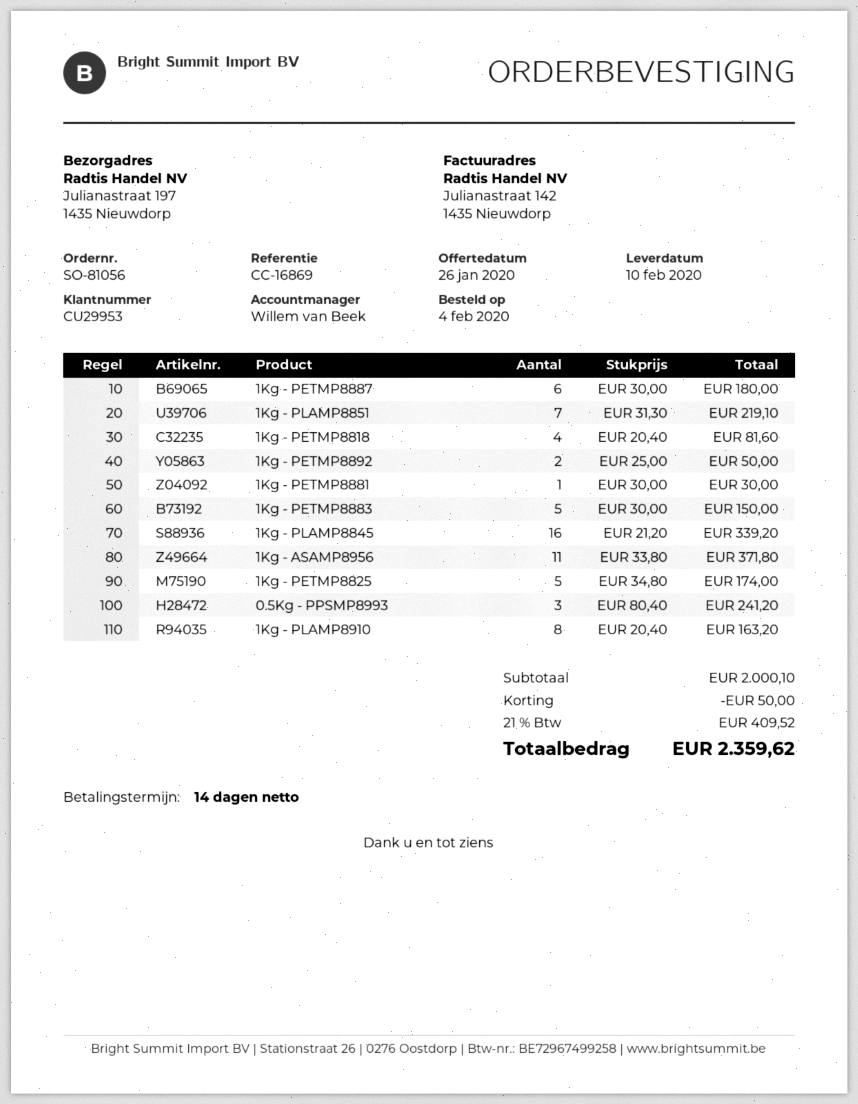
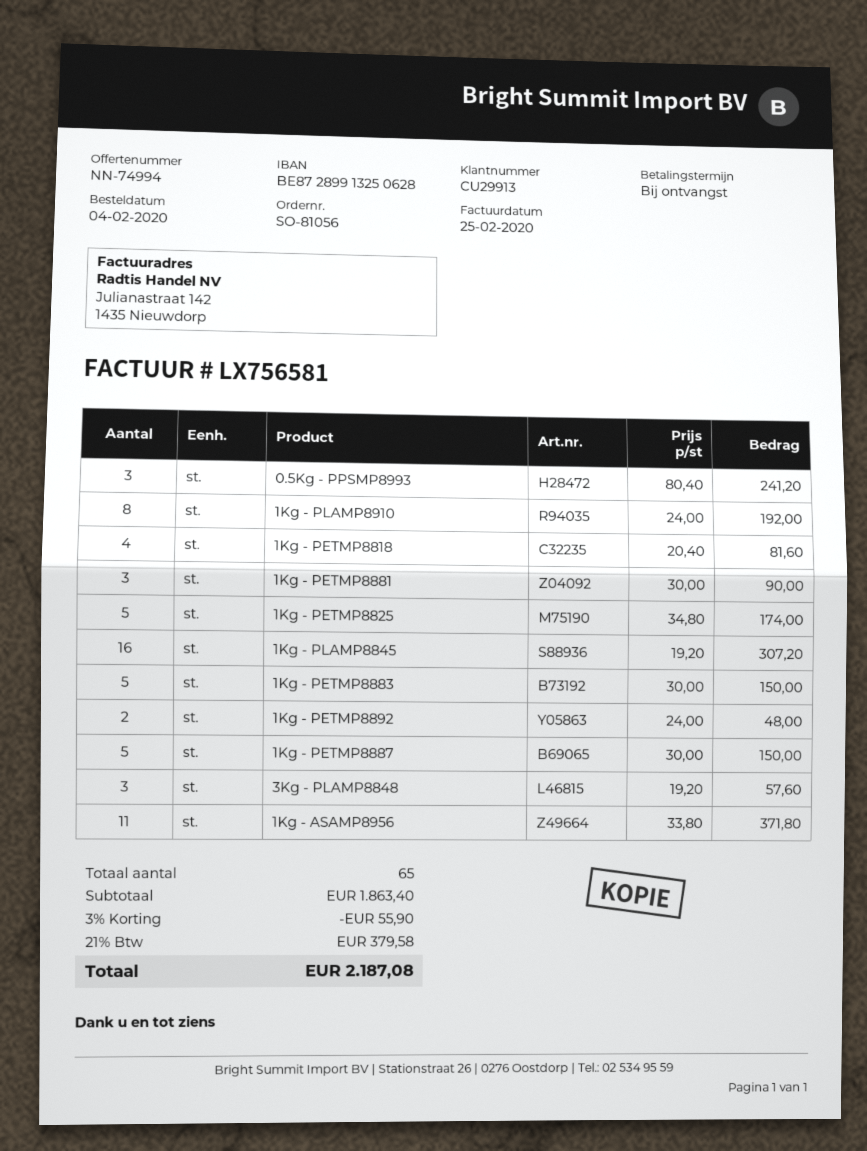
payment terms: 14 days -> on receipt
customer number: CU29953 -> CU29913
1Kg - PETMP8887: 6 x 30.00 = 180.00 -> 5 x 30.00 = 150.00
1Kg - PLAMP8851: 7 x 31.30 = 219.10 -> none
1Kg - PETMP8892: 2 x 25.00 = 50.00 -> 2 x 24.00 = 48.00
1Kg - PETMP8881: 1 x 30.00 = 30.00 -> 3 x 30.00 = 90.00
1Kg - PLAMP8845: 16 x 21.20 = 339.20 -> 16 x 19.20 = 307.20
1Kg - PLAMP8910: 8 x 20.40 = 163.20 -> 8 x 24.00 = 192.00
3Kg - PLAMP8848: none -> 3 x 19.20 = 57.60
subtotal: 2000.10 -> 1863.40
discount: 50.00 -> 55.90
tax: 21% = 409.52 -> 21% = 379.58
total: 2359.62 -> 2187.08

